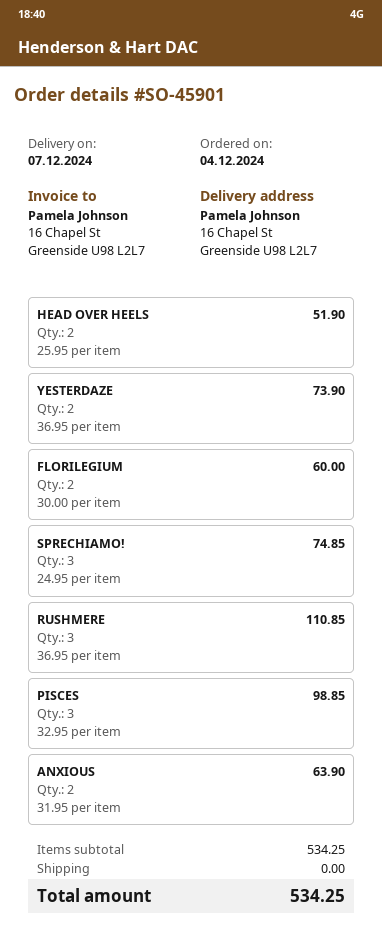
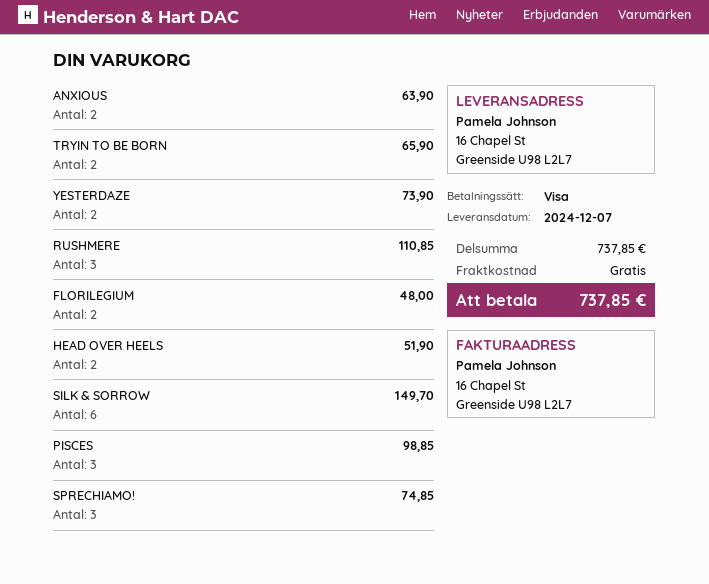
FLORILEGIUM: 2 for 60.00 -> 2 for 48.00
TRYIN TO BE BORN: none -> 2 for 65.90
SILK & SORROW: none -> 6 for 149.70
subtotal: 534.25 -> 737.85
total: 534.25 -> 737.85

